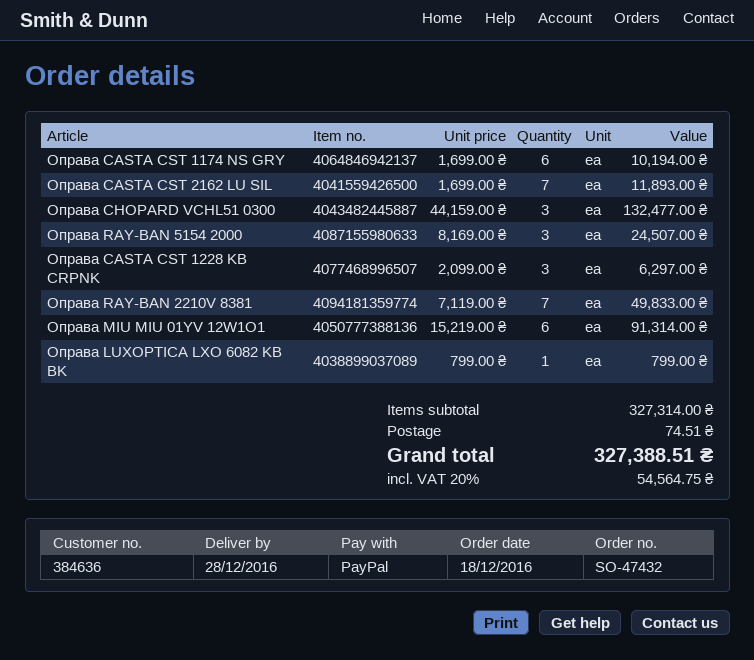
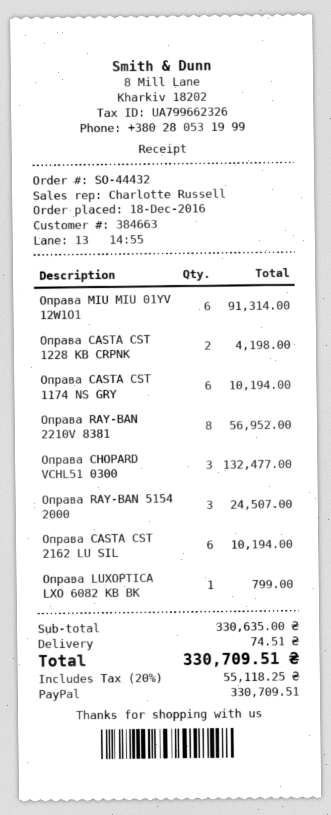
order number: SO-47432 -> SO-44432
customer number: 384636 -> 384663
Оправа CASTA CST 2162 LU SIL: 7 for 11893.00 -> 6 for 10194.00
Оправа CASTA CST 1228 KB CRPNK: 3 for 6297.00 -> 2 for 4198.00
Оправа RAY-BAN 2210V 8381: 7 for 49833.00 -> 8 for 56952.00
subtotal: 327314.00 -> 330635.00
tax: 20% = 54564.75 -> 20% = 55118.25
total: 327388.51 -> 330709.51

